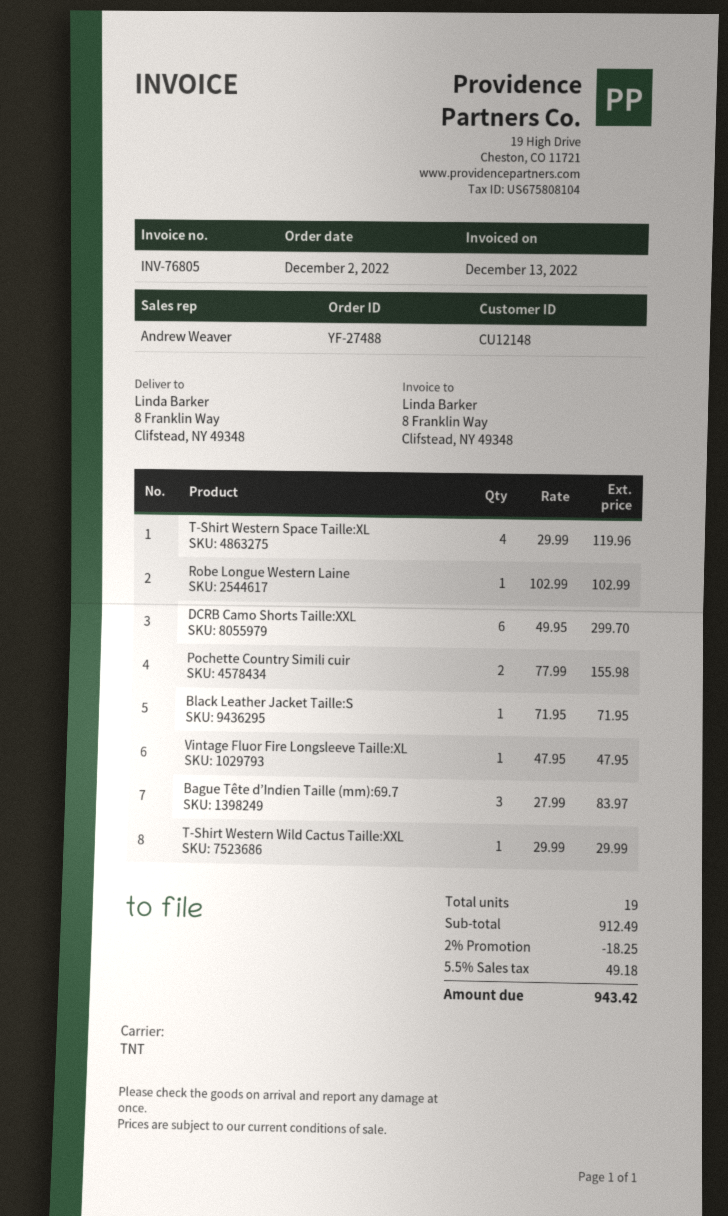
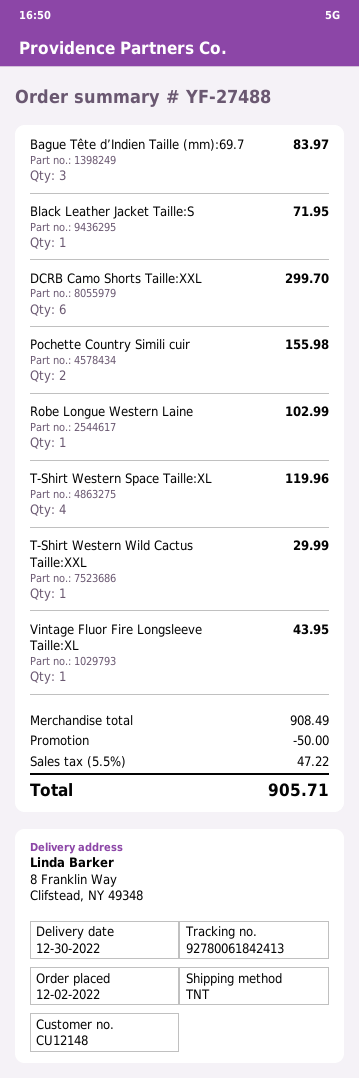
Vintage Fluor Fire Longsleeve Taille:XL: 1 for 47.95 -> 1 for 43.95
subtotal: 912.49 -> 908.49
discount: 18.25 -> 50.00
tax: 5.5% = 49.18 -> 5.5% = 47.22
total: 943.42 -> 905.71

